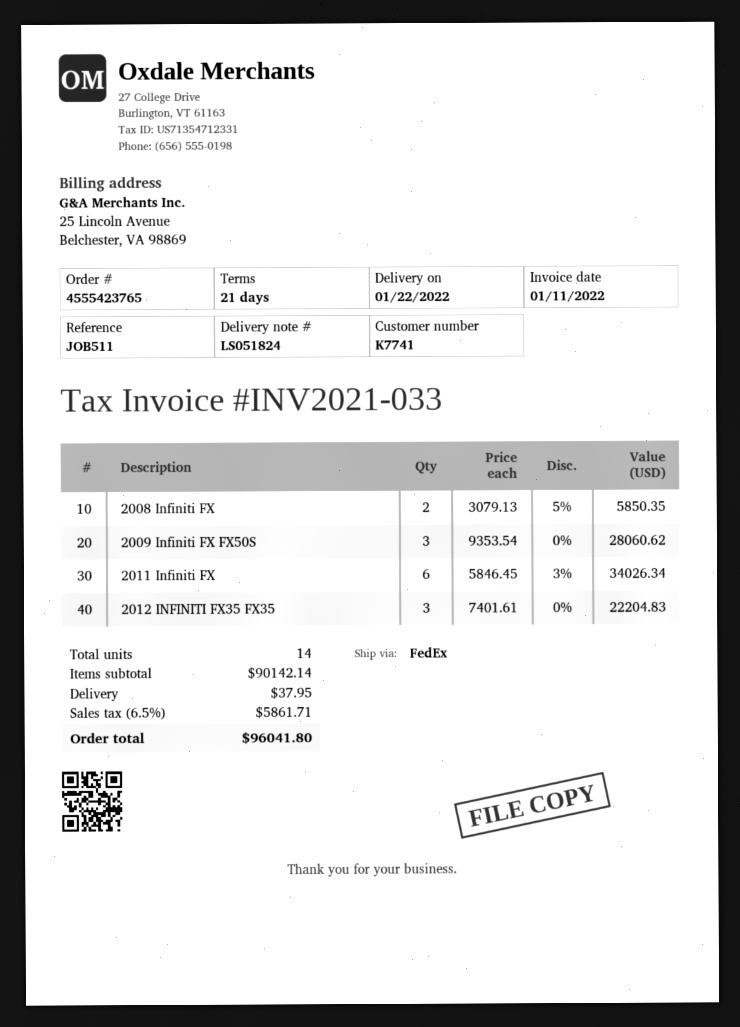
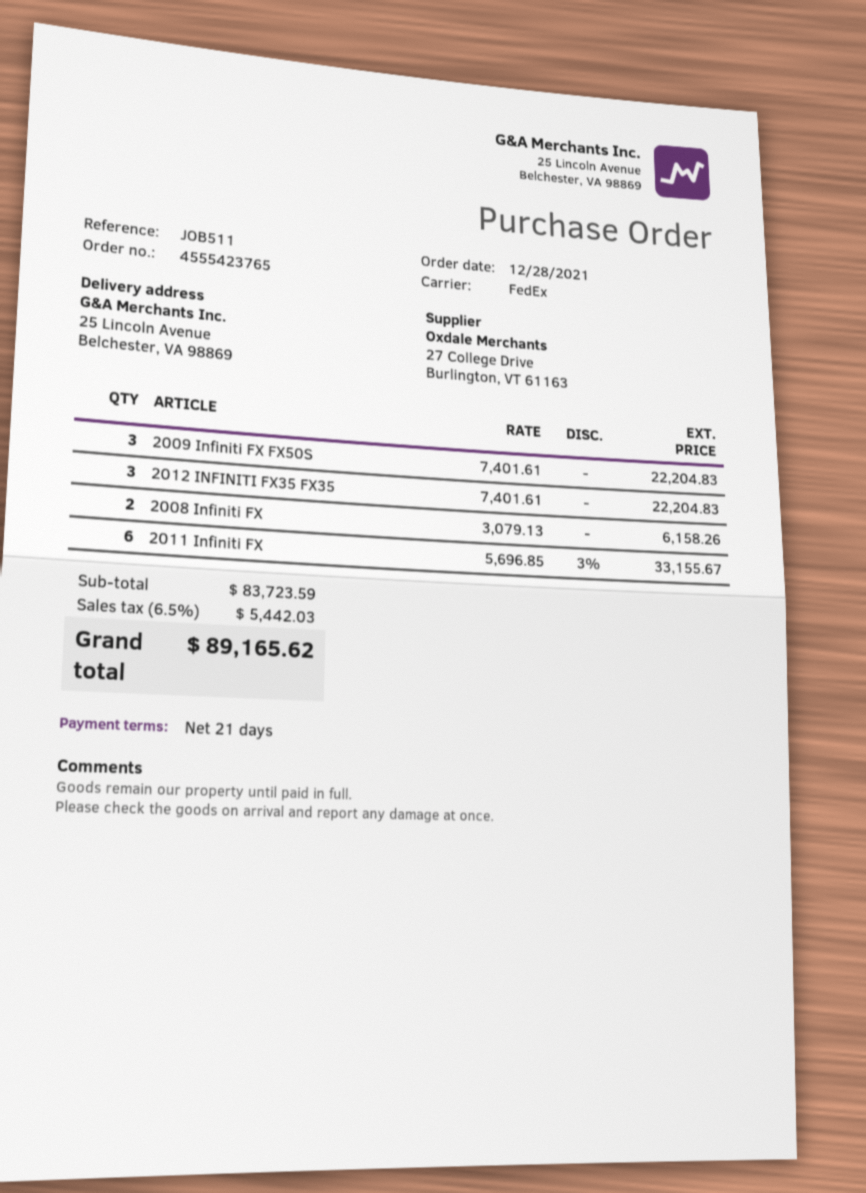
2008 Infiniti FX: 2 x 3079.13 - 5% = 5850.35 -> 2 x 3079.13 = 6158.26
2009 Infiniti FX FX50S: 3 x 9353.54 = 28060.62 -> 3 x 7401.61 = 22204.83
2011 Infiniti FX: 6 x 5846.45 - 3% = 34026.34 -> 6 x 5696.85 - 3% = 33155.67
subtotal: 90142.14 -> 83723.59
shipping: 37.95 -> none
tax: 6.5% = 5861.71 -> 6.5% = 5442.03
total: 96041.80 -> 89165.62

